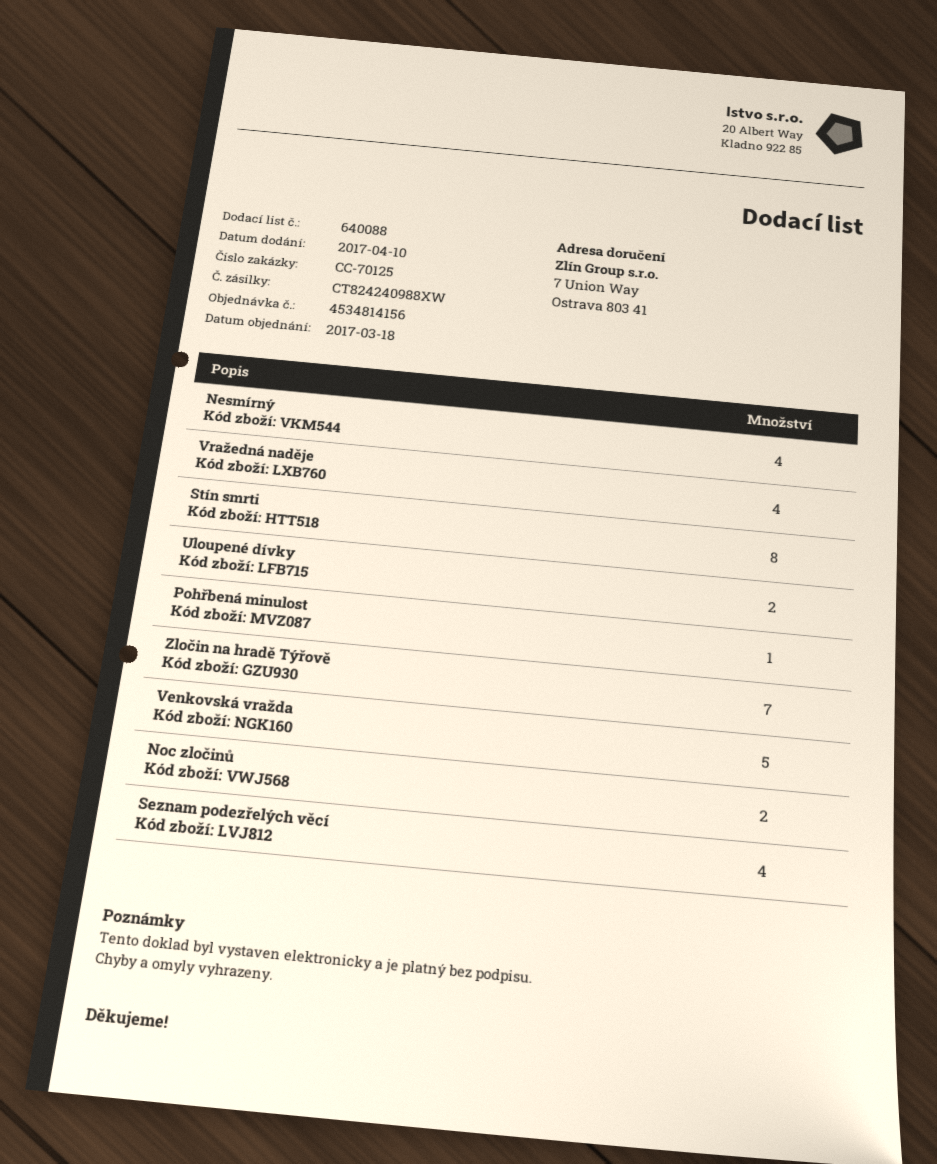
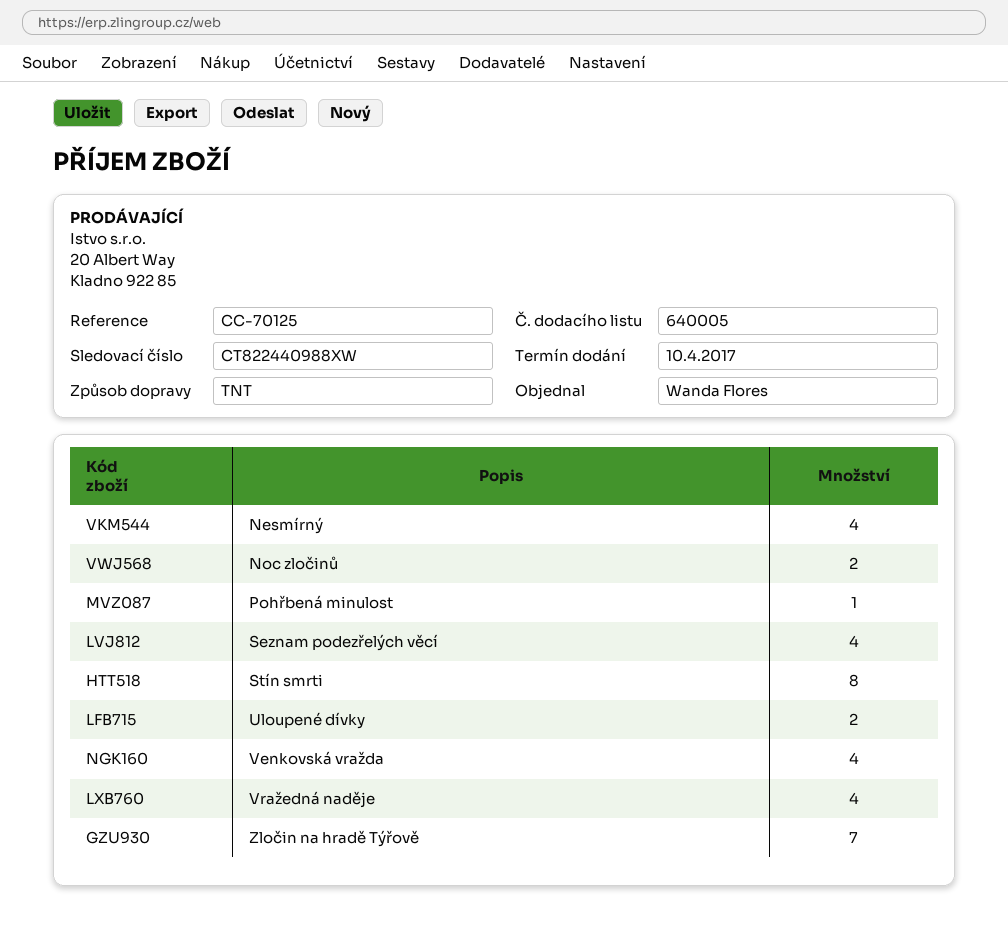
delivery note number: 640088 -> 640005
tracking number: CT824240988XW -> CT822440988XW
Venkovská vražda: 5 -> 4

